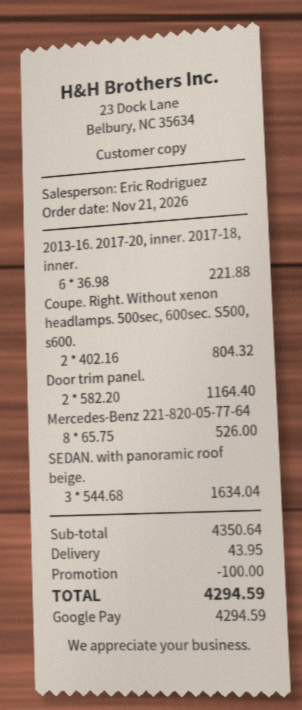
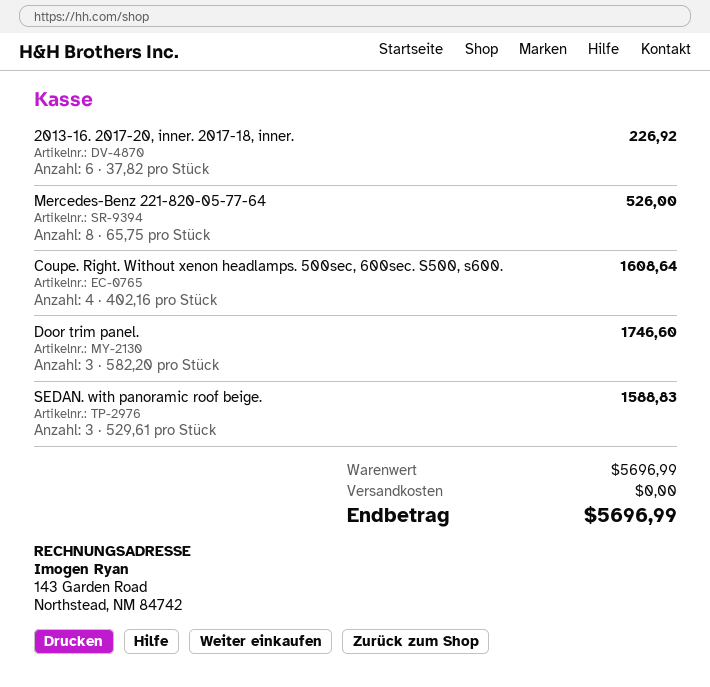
2013-16. 2017-20, inner. 2017-18, inner.: 6 x 36.98 = 221.88 -> 6 x 37.82 = 226.92
Coupe. Right. Without xenon headlamps. 500sec, 600sec. S500, s600.: 2 x 402.16 = 804.32 -> 4 x 402.16 = 1608.64
Door trim panel.: 2 x 582.20 = 1164.40 -> 3 x 582.20 = 1746.60
SEDAN. with panoramic roof beige.: 3 x 544.68 = 1634.04 -> 3 x 529.61 = 1588.83
subtotal: 4350.64 -> 5696.99
discount: 100.00 -> none
shipping: 43.95 -> 0.00
total: 4294.59 -> 5696.99

